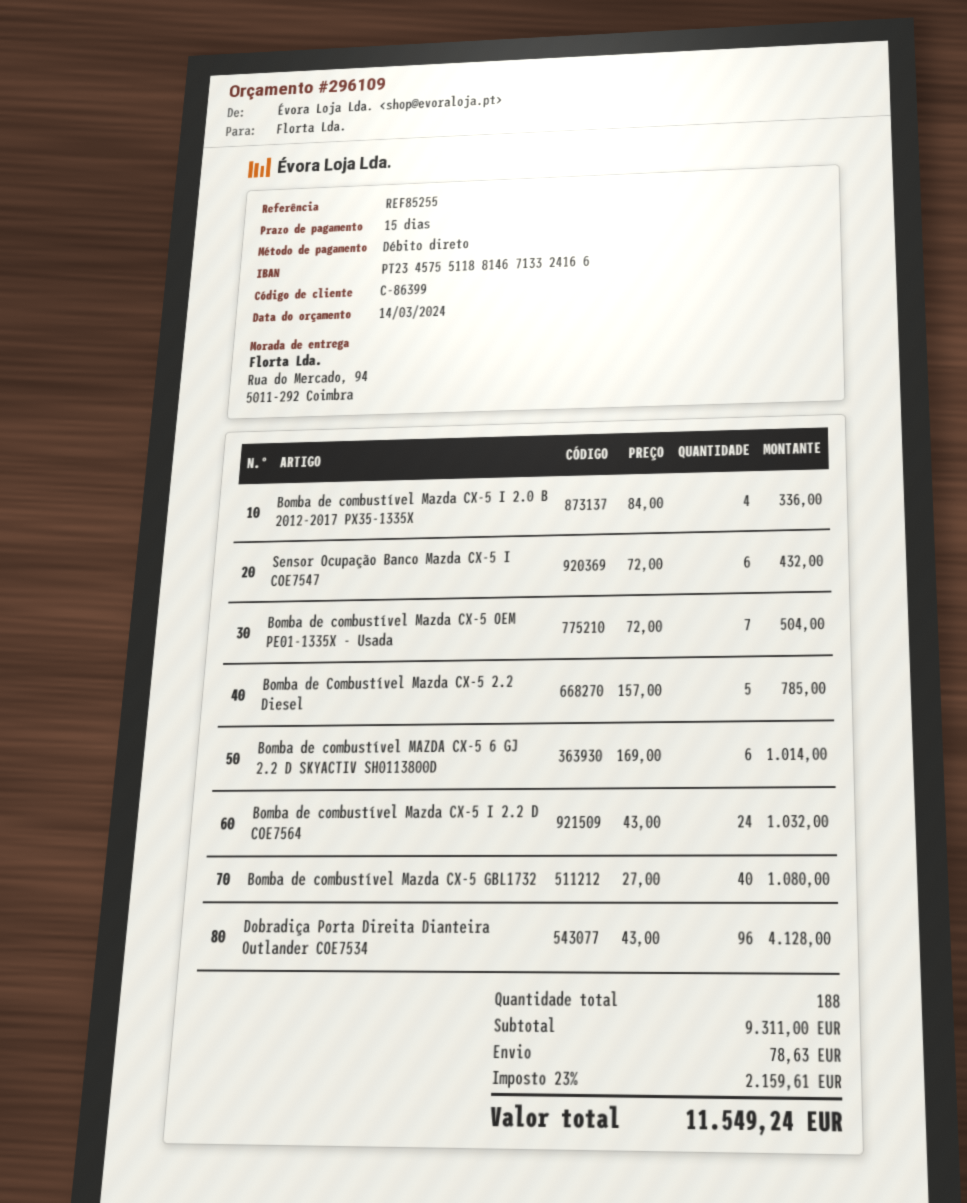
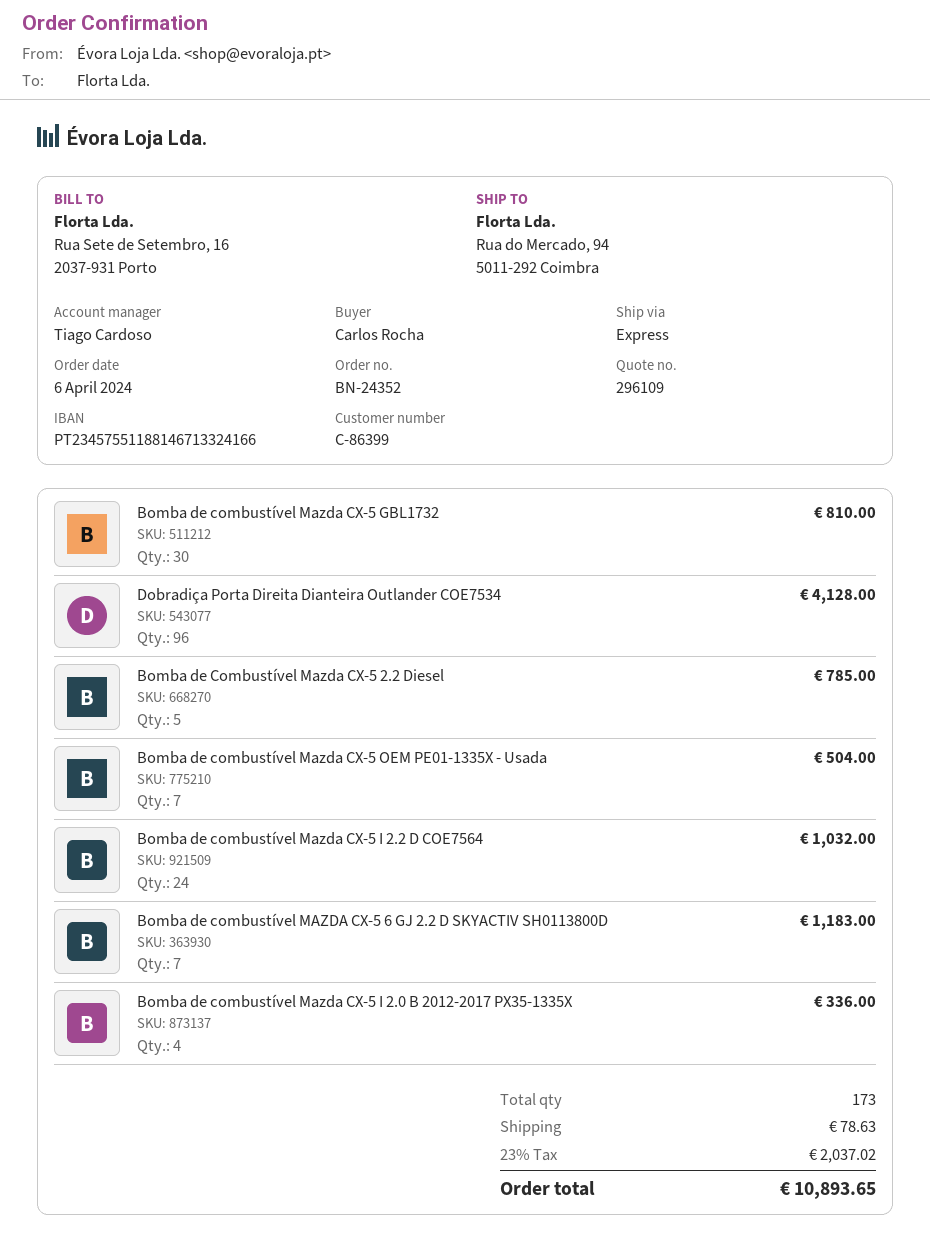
Sensor Ocupação Banco Mazda CX-5 I COE7547: 6 for 432.00 -> none
Bomba de combustível MAZDA CX-5 6 GJ 2.2 D SKYACTIV SH0113800D: 6 for 1014.00 -> 7 for 1183.00
Bomba de combustível Mazda CX-5 GBL1732: 40 for 1080.00 -> 30 for 810.00
total quantity: 188 -> 173
tax: 23% = 2159.61 -> 23% = 2037.02
total: 11549.24 -> 10893.65

